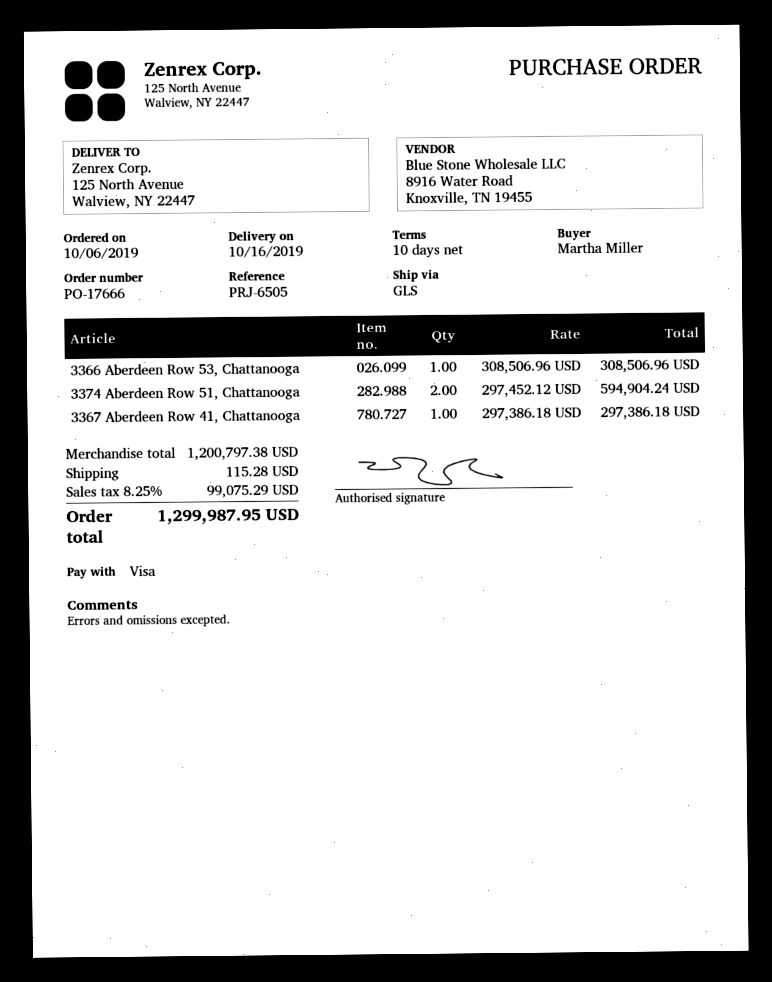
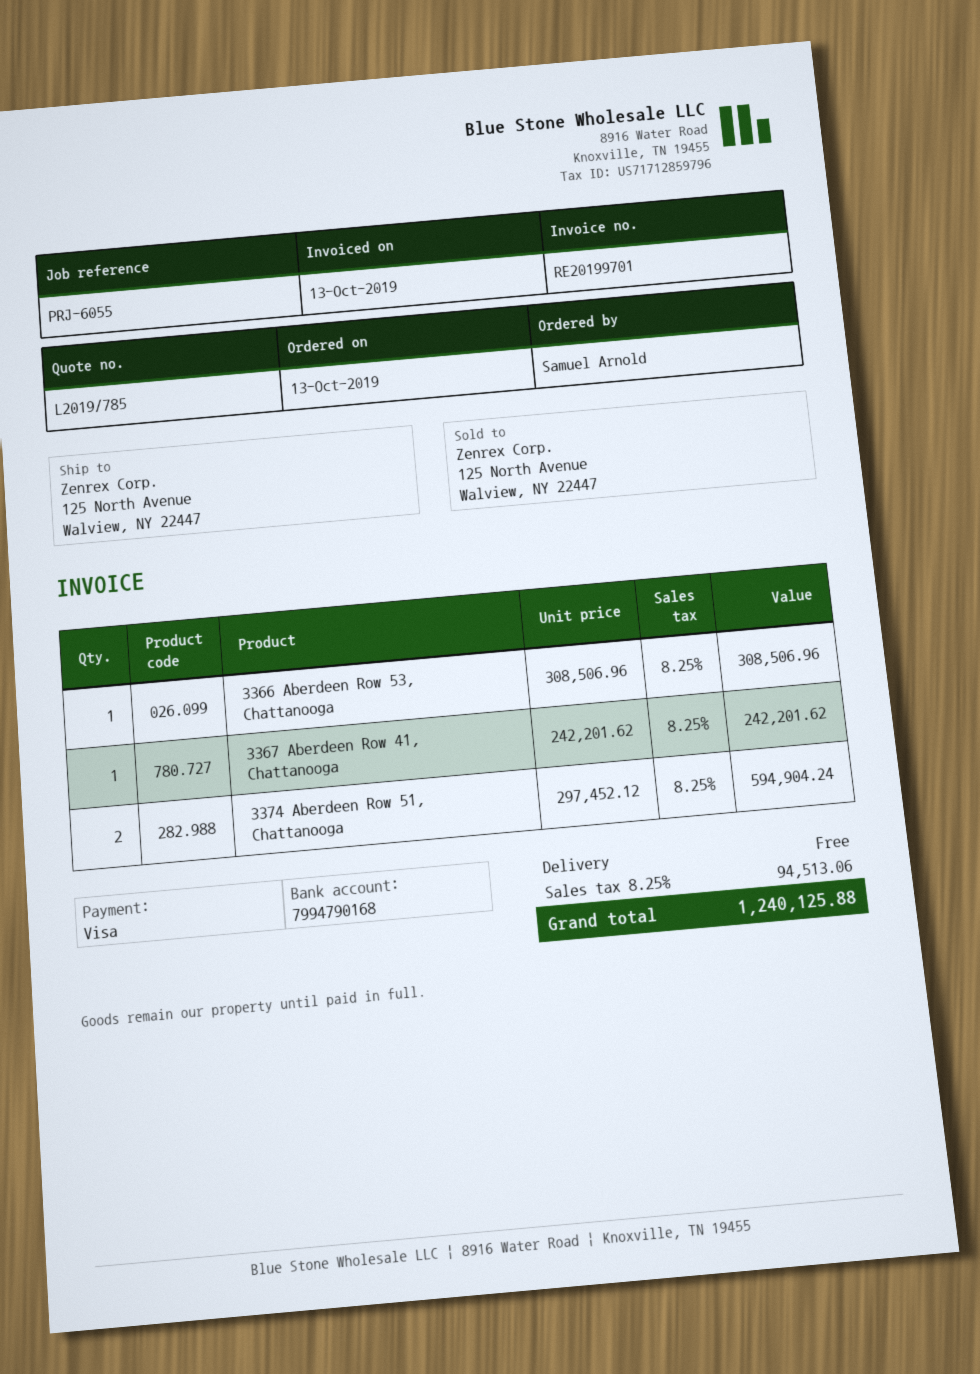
order date: 2019-10-06 -> 2019-10-13
reference: PRJ-6505 -> PRJ-6055
ordered by: Martha Miller -> Samuel Arnold
3367 Aberdeen Row 41, Chattanooga: 1 x 297386.18 = 297386.18 -> 1 x 242201.62 = 242201.62
shipping: 115.28 -> 0.00
tax: 8.25% = 99075.29 -> 8.25% = 94513.06
total: 1299987.95 -> 1240125.88

